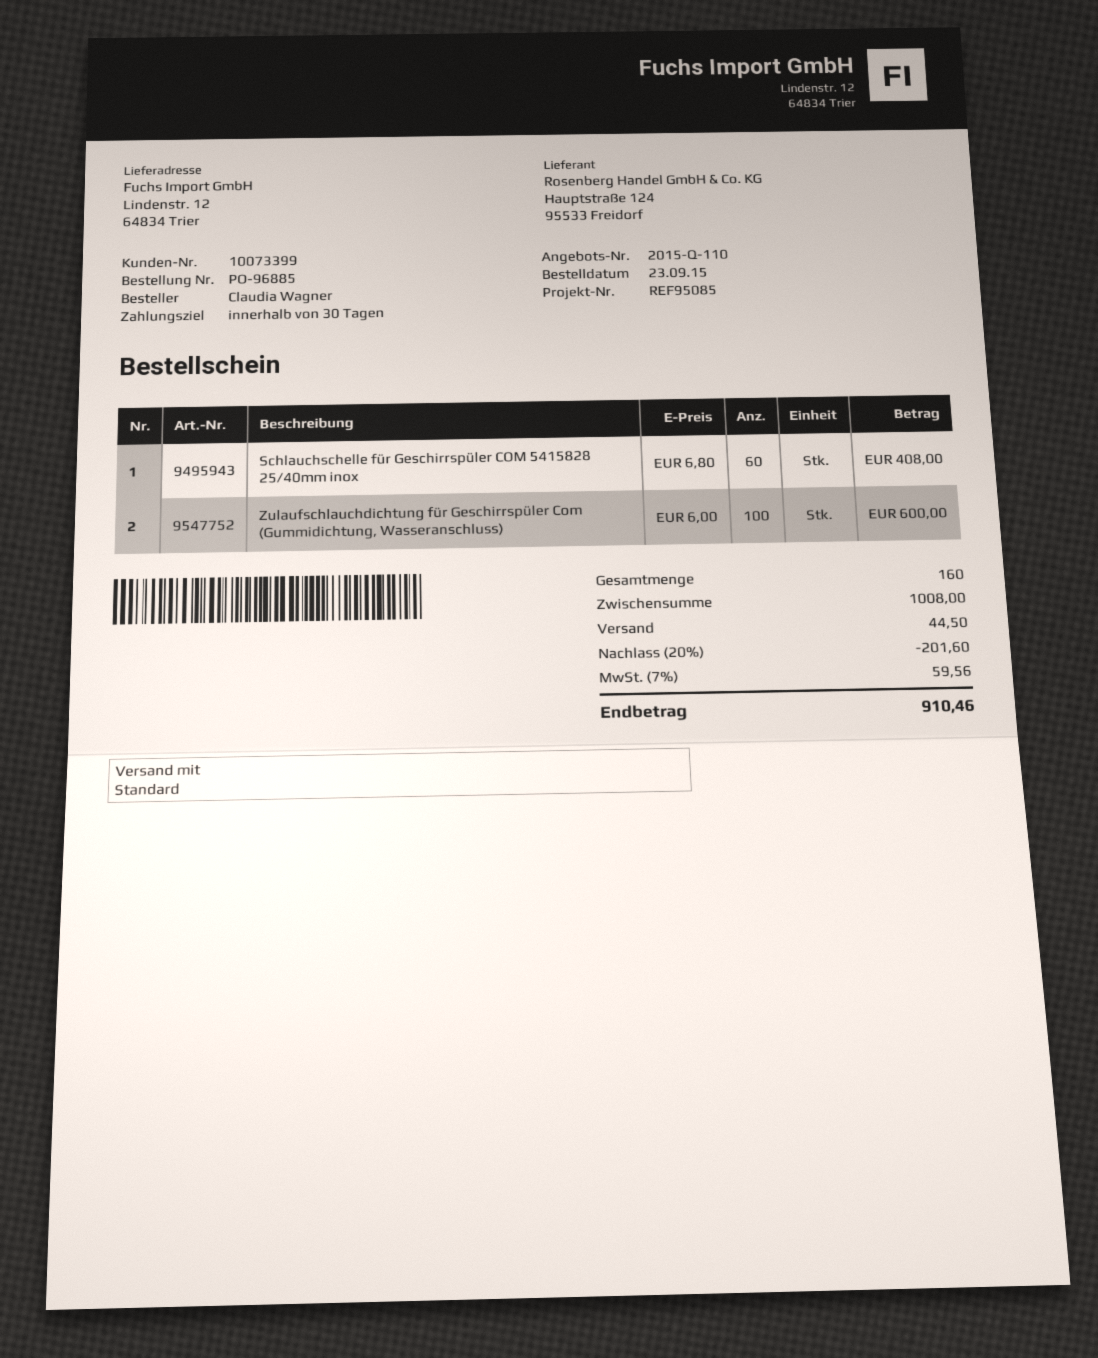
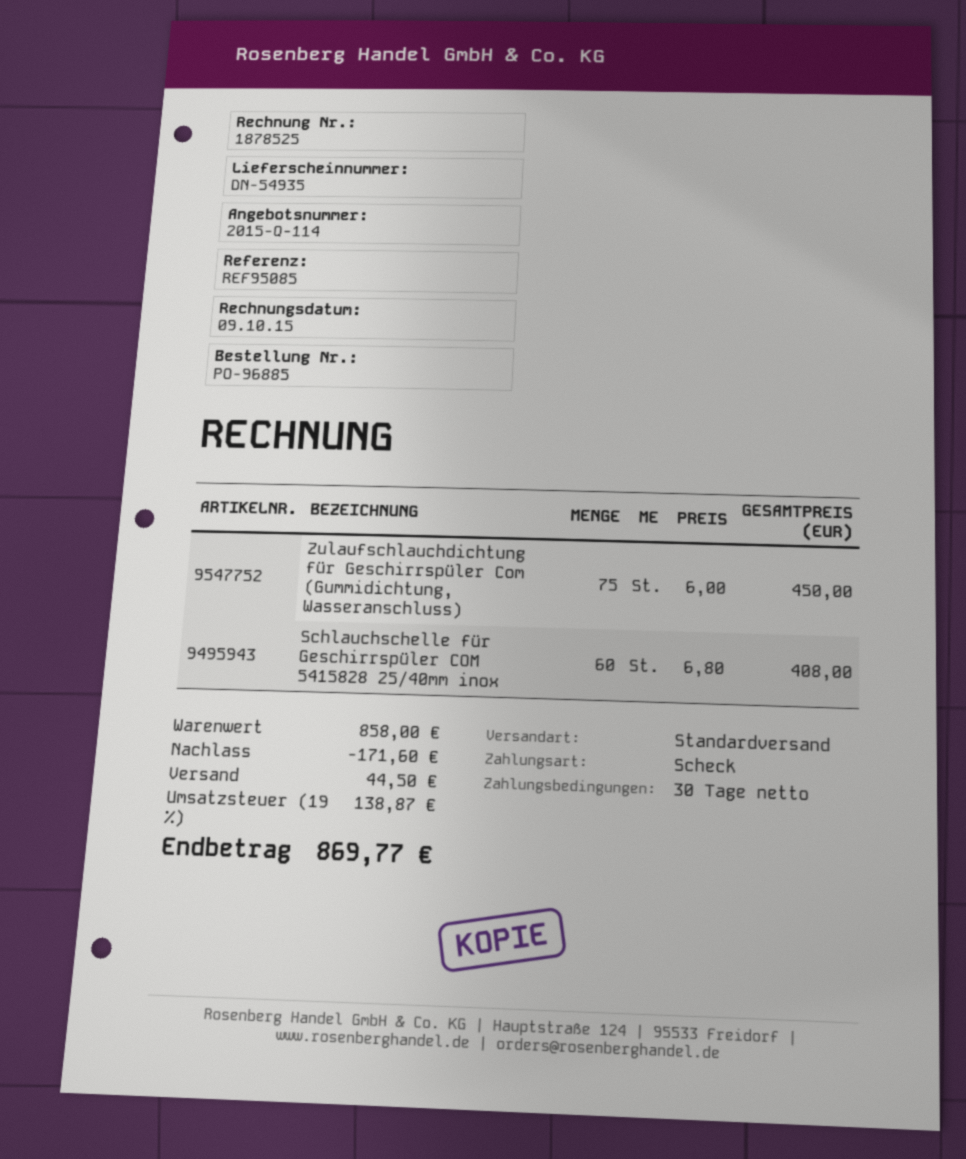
quote number: 2015-Q-110 -> 2015-Q-114
Zulaufschlauchdichtung für Geschirrspüler Com (Gummidichtung, Wasseranschluss): 100 x 6.00 = 600.00 -> 75 x 6.00 = 450.00
subtotal: 1008.00 -> 858.00
discount: 201.60 -> 171.60
tax: 7% = 59.56 -> 19% = 138.87
total: 910.46 -> 869.77

